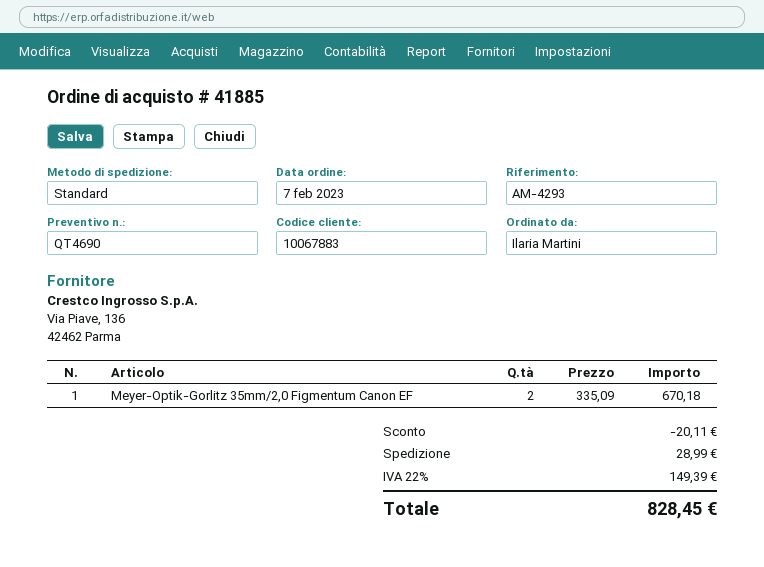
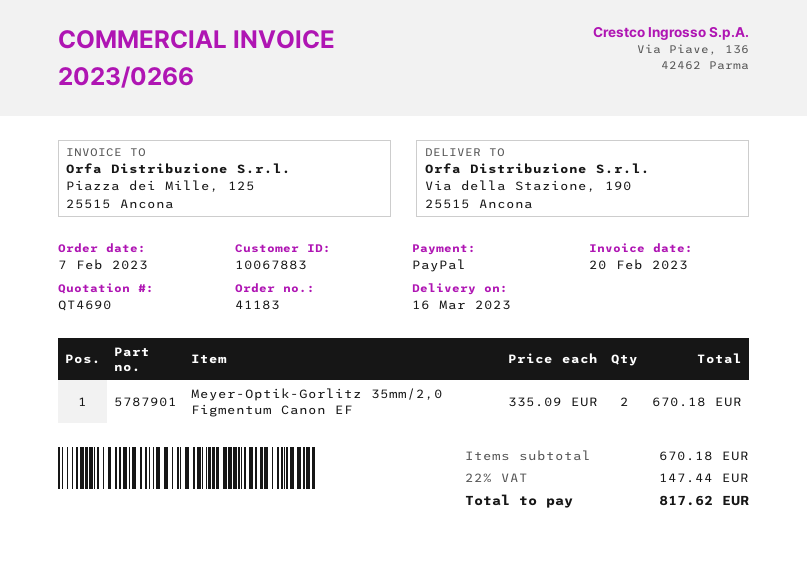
order number: 41885 -> 41183
discount: 20.11 -> none
shipping: 28.99 -> none
tax: 22% = 149.39 -> 22% = 147.44
total: 828.45 -> 817.62

